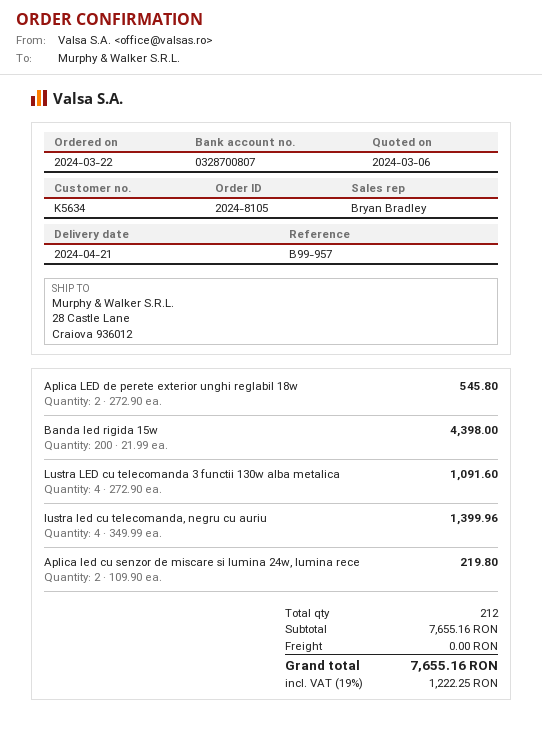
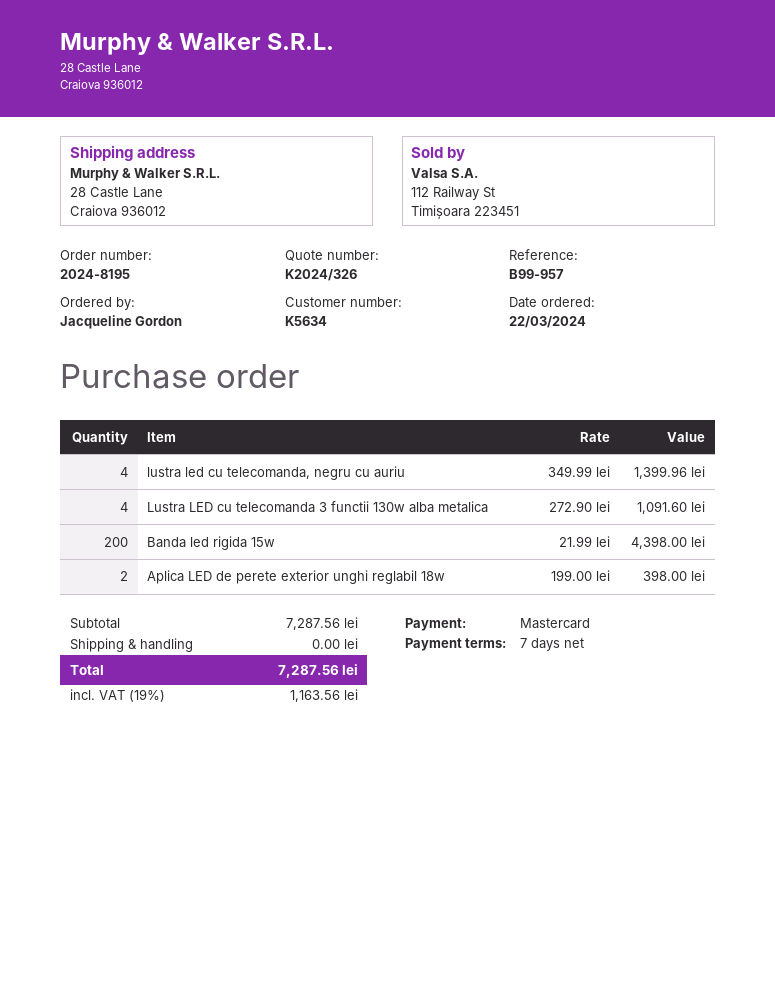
order number: 2024-8105 -> 2024-8195
Aplica LED de perete exterior unghi reglabil 18w: 2 x 272.90 = 545.80 -> 2 x 199.00 = 398.00
Aplica led cu senzor de miscare si lumina 24w, lumina rece: 2 x 109.90 = 219.80 -> none
subtotal: 7655.16 -> 7287.56
tax: 19% = 1222.25 -> 19% = 1163.56
total: 7655.16 -> 7287.56

